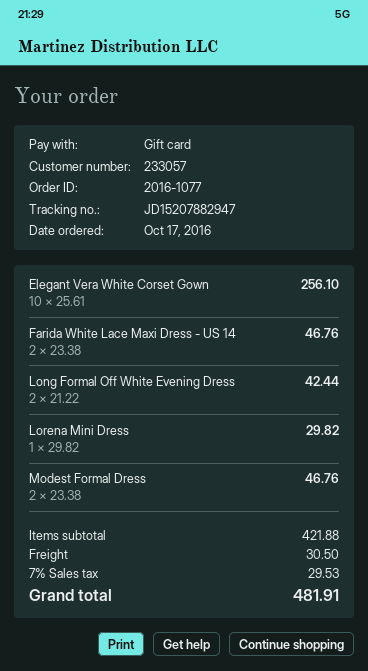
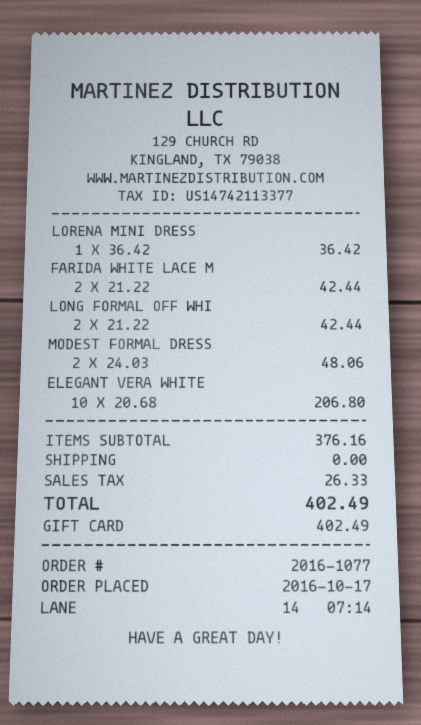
Elegant Vera White Corset Gown: 10 x 25.61 = 256.10 -> 10 x 20.68 = 206.80
Farida White Lace Maxi Dress - US 14: 2 x 23.38 = 46.76 -> 2 x 21.22 = 42.44
Lorena Mini Dress: 1 x 29.82 = 29.82 -> 1 x 36.42 = 36.42
Modest Formal Dress: 2 x 23.38 = 46.76 -> 2 x 24.03 = 48.06
subtotal: 421.88 -> 376.16
shipping: 30.50 -> 0.00
tax: 29.53 -> 26.33
total: 481.91 -> 402.49

